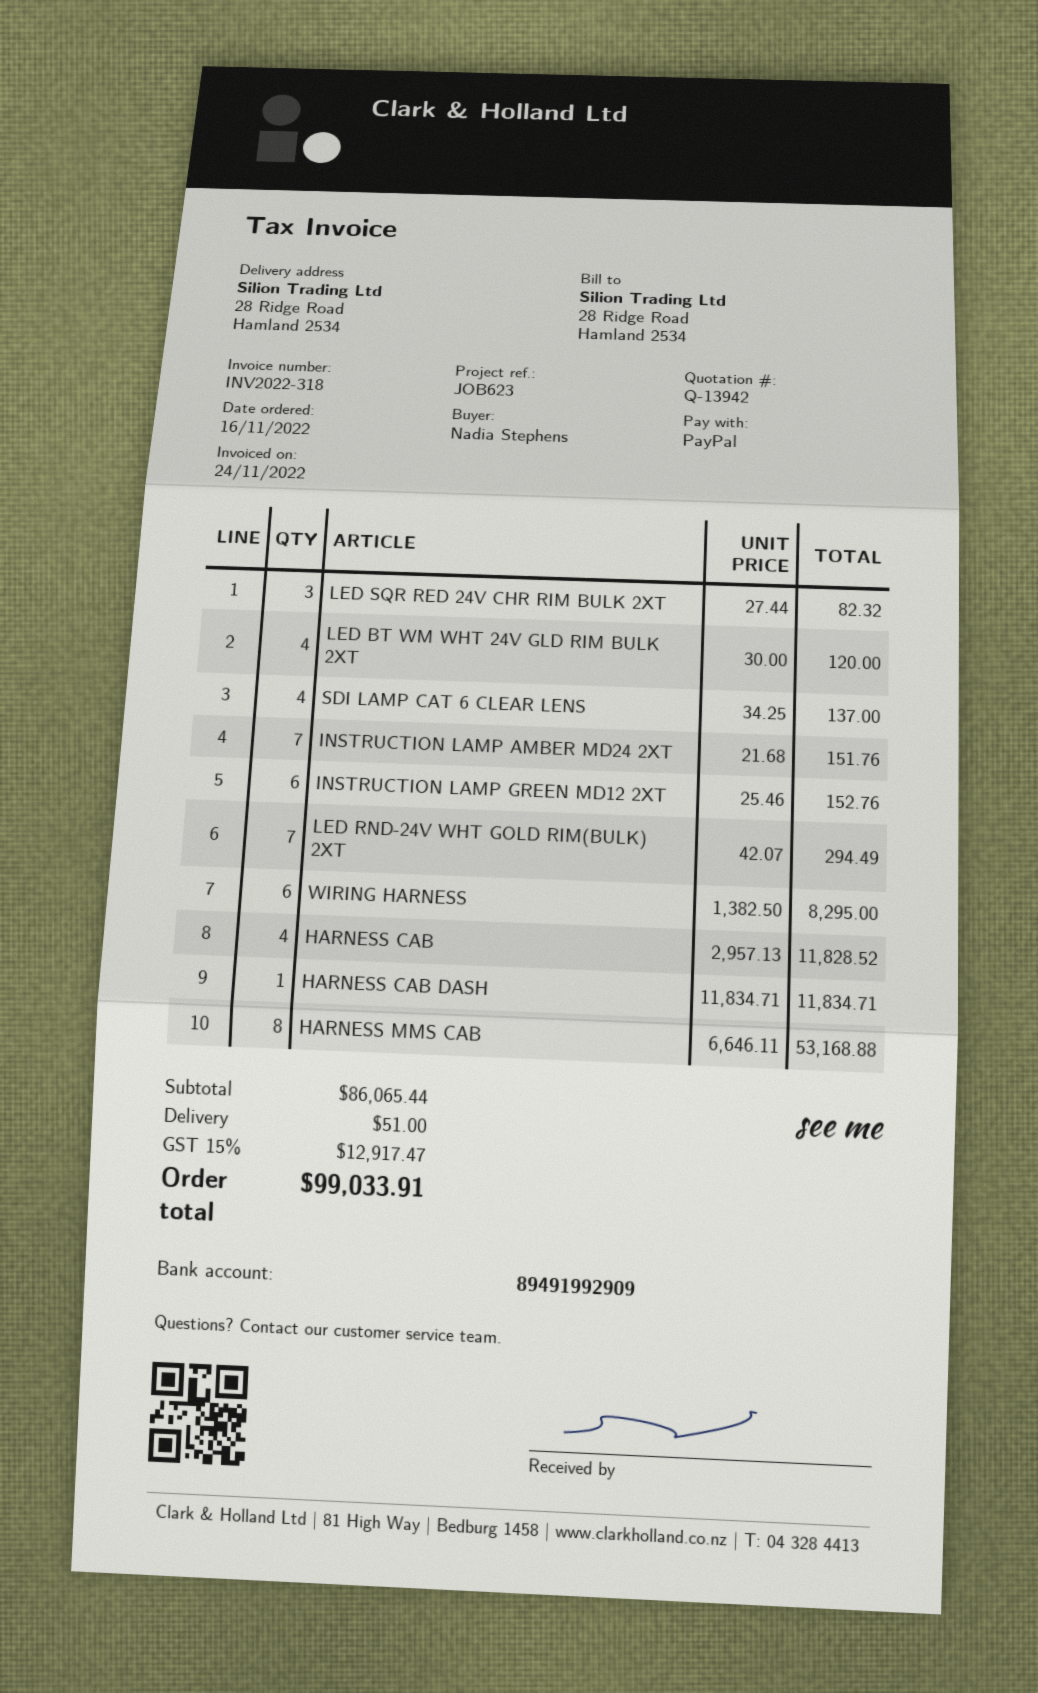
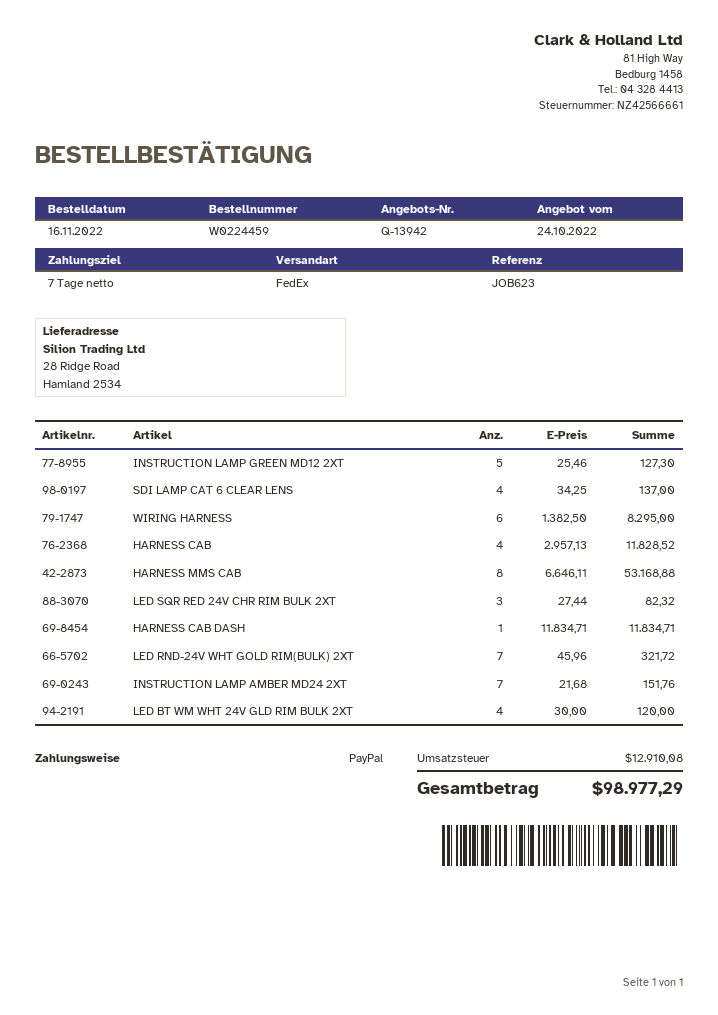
INSTRUCTION LAMP GREEN MD12 2XT: 6 x 25.46 = 152.76 -> 5 x 25.46 = 127.30
LED RND-24V WHT GOLD RIM(BULK) 2XT: 7 x 42.07 = 294.49 -> 7 x 45.96 = 321.72
shipping: 51.00 -> none
tax: 12917.47 -> 12910.08
total: 99033.91 -> 98977.29

